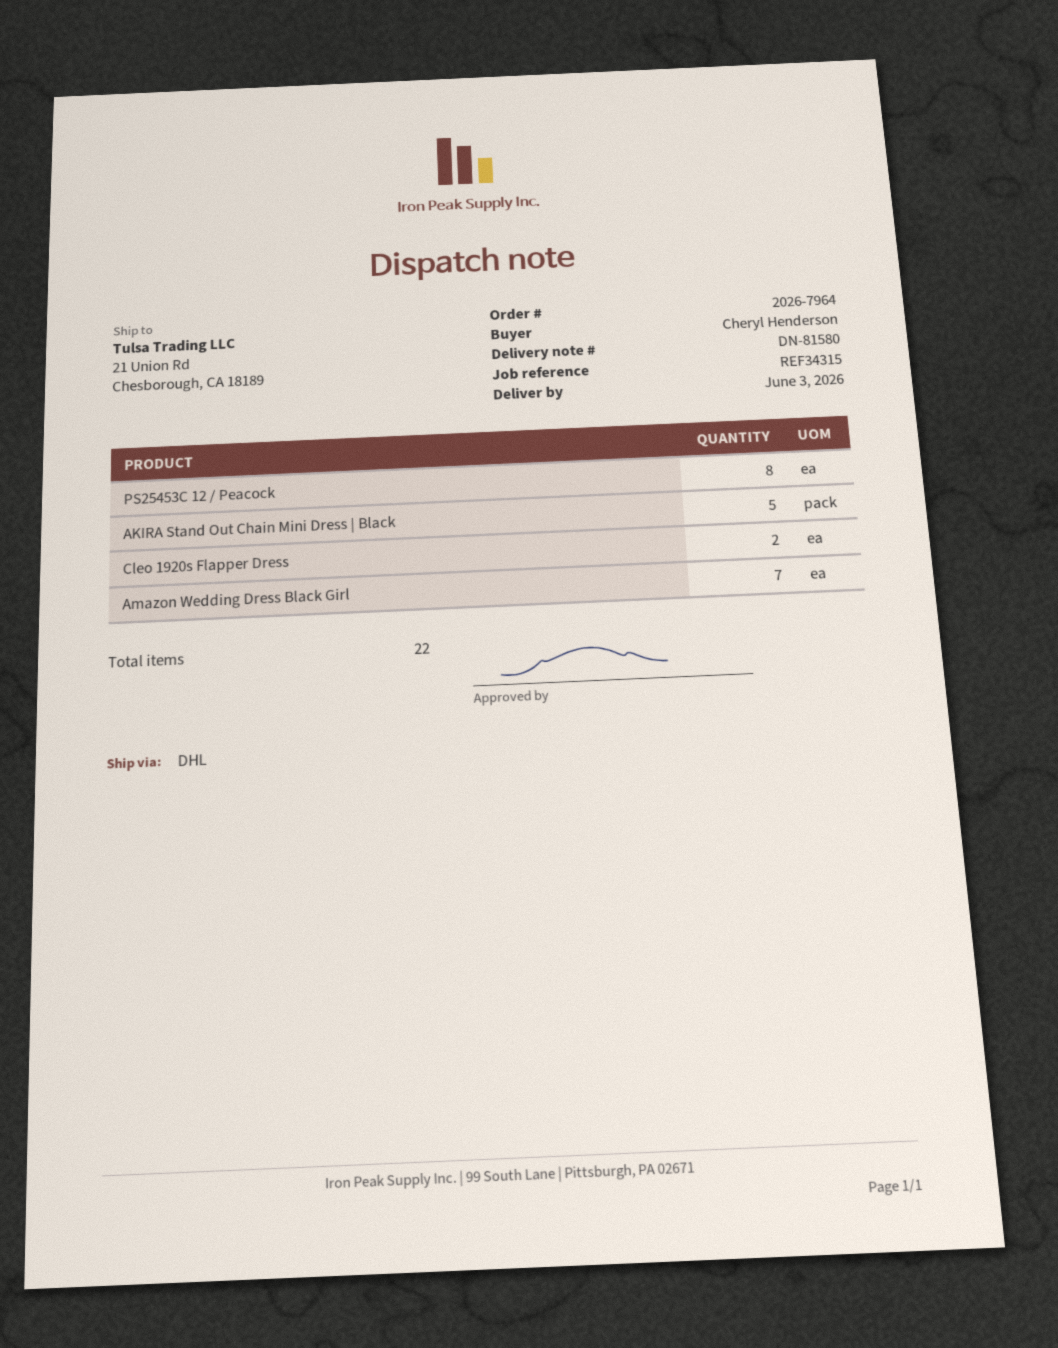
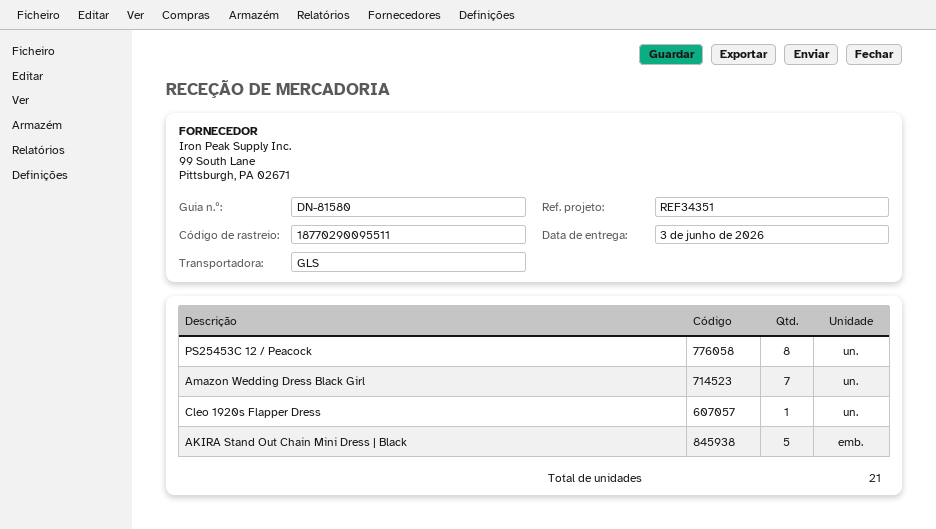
reference: REF34315 -> REF34351
shipping method: DHL -> GLS
Cleo 1920s Flapper Dress: 2 -> 1
total quantity: 22 -> 21

